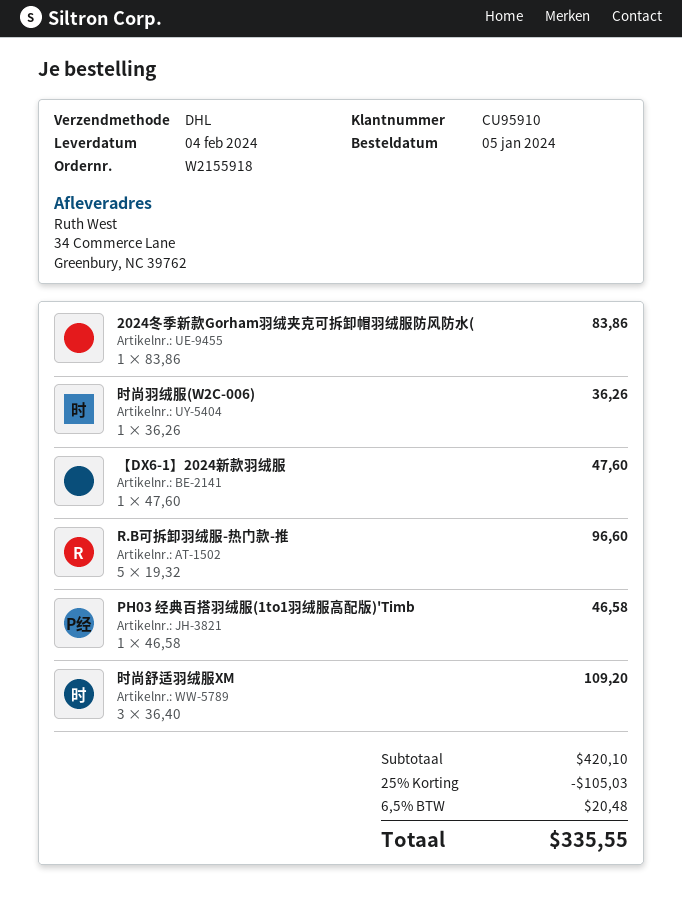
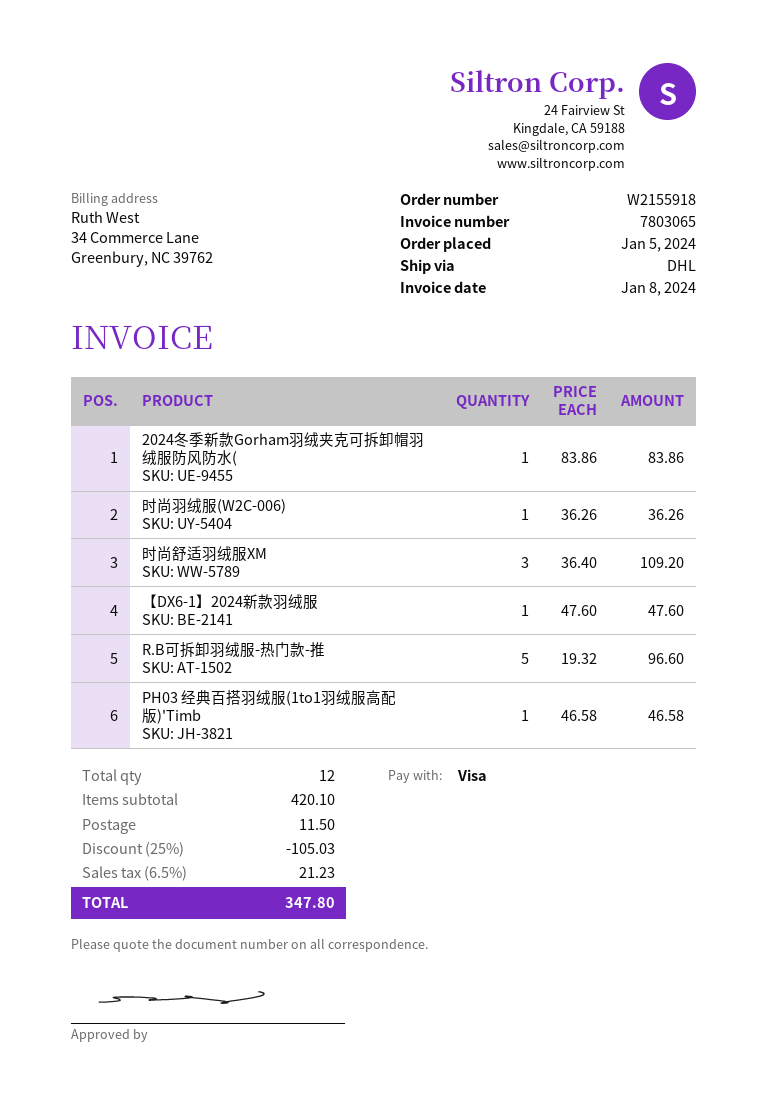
shipping: none -> 11.50
tax: 6.5% = 20.48 -> 6.5% = 21.23
total: 335.55 -> 347.80

